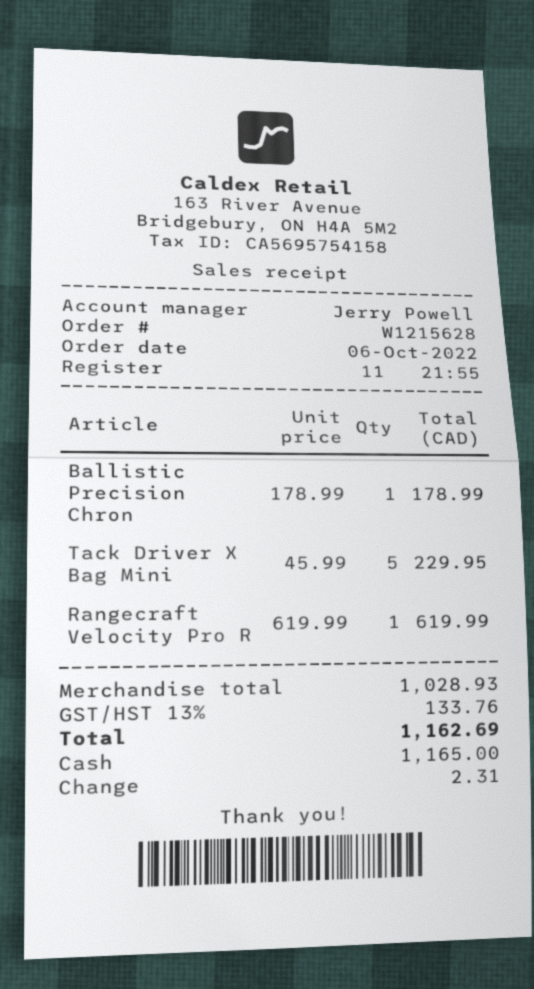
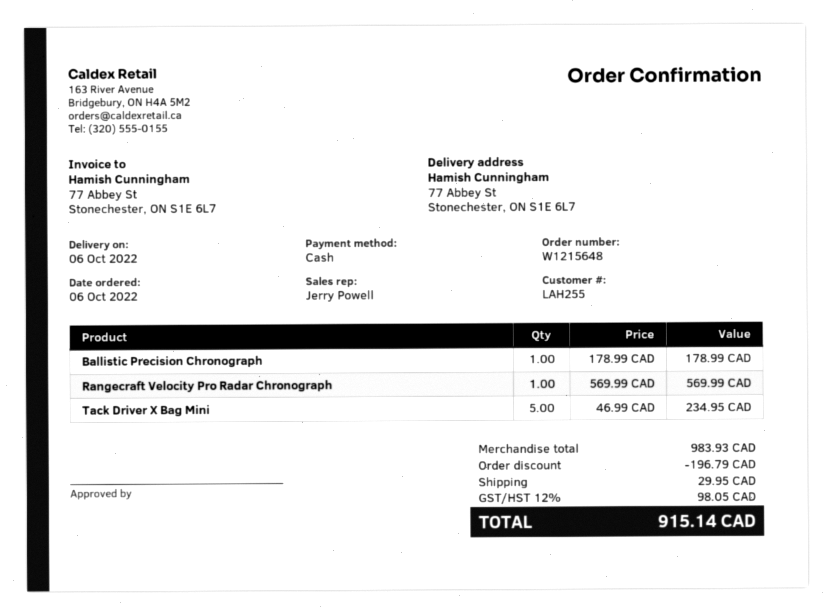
order number: W1215628 -> W1215648
Tack Driver X Bag Mini: 5 x 45.99 = 229.95 -> 5 x 46.99 = 234.95
Rangecraft Velocity Pro R: 1 x 619.99 = 619.99 -> 1 x 569.99 = 569.99
subtotal: 1028.93 -> 983.93
discount: none -> 196.79
shipping: none -> 29.95
tax: 13% = 133.76 -> 12% = 98.05
total: 1162.69 -> 915.14

